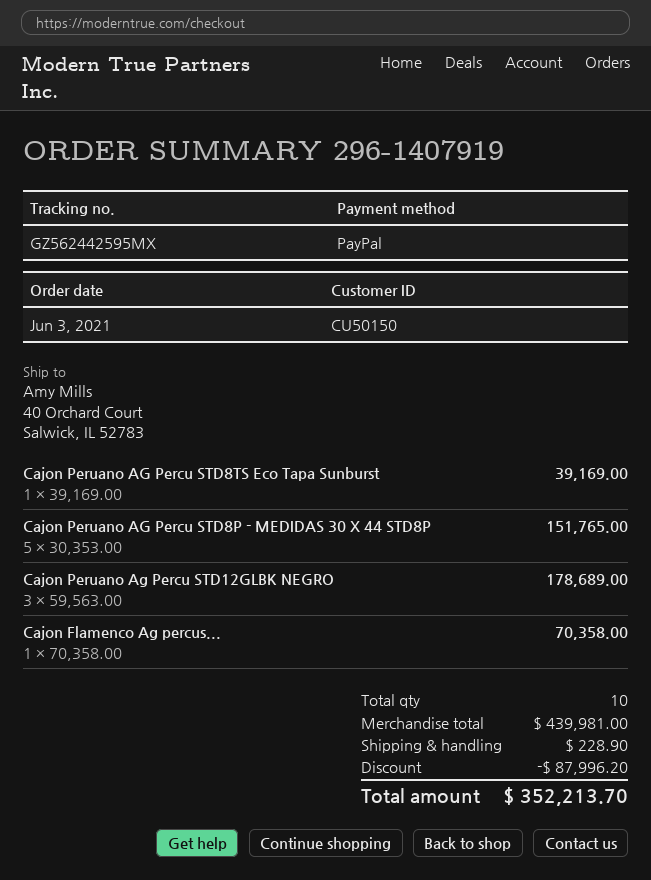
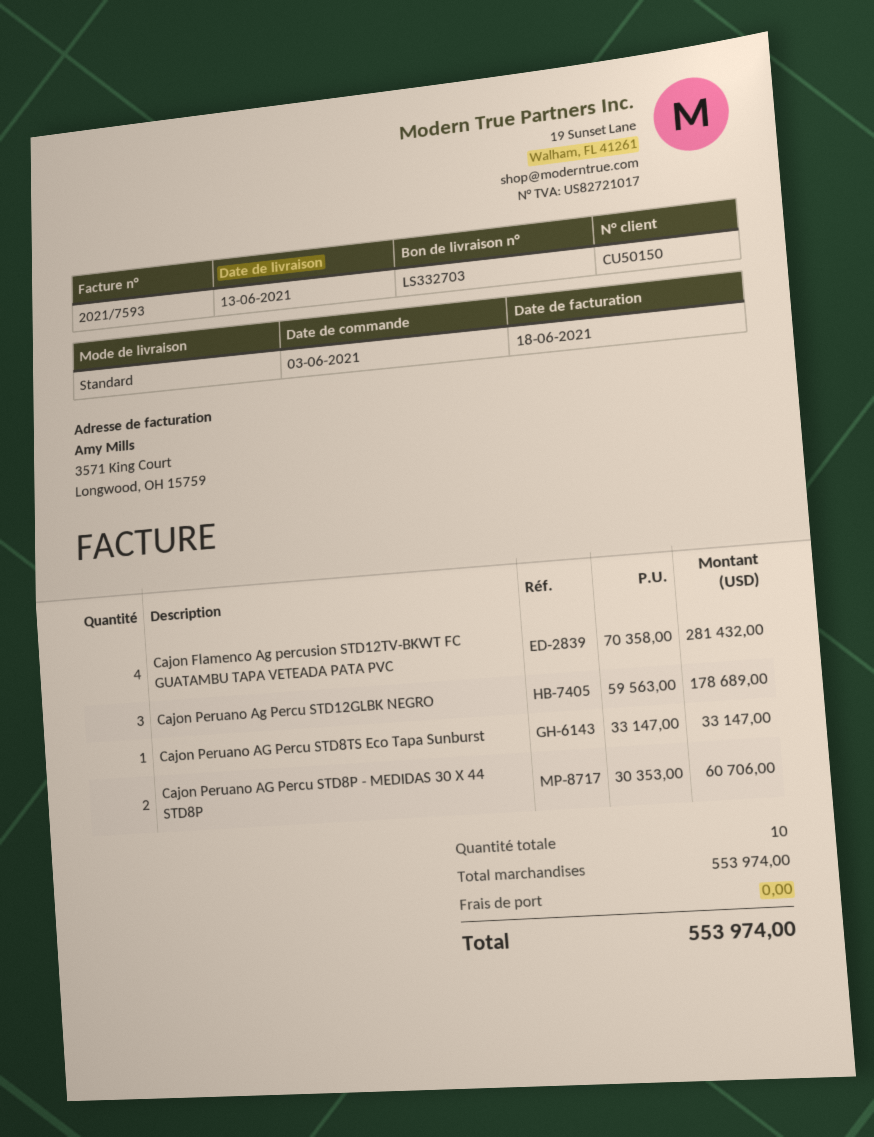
Cajon Peruano AG Percu STD8TS Eco Tapa Sunburst: 1 x 39169.00 = 39169.00 -> 1 x 33147.00 = 33147.00
Cajon Peruano AG Percu STD8P - MEDIDAS 30 X 44 STD8P: 5 x 30353.00 = 151765.00 -> 2 x 30353.00 = 60706.00
Cajon Flamenco Ag percus...: 1 x 70358.00 = 70358.00 -> 4 x 70358.00 = 281432.00
subtotal: 439981.00 -> 553974.00
discount: 87996.20 -> none
shipping: 228.90 -> 0.00
total: 352213.70 -> 553974.00

